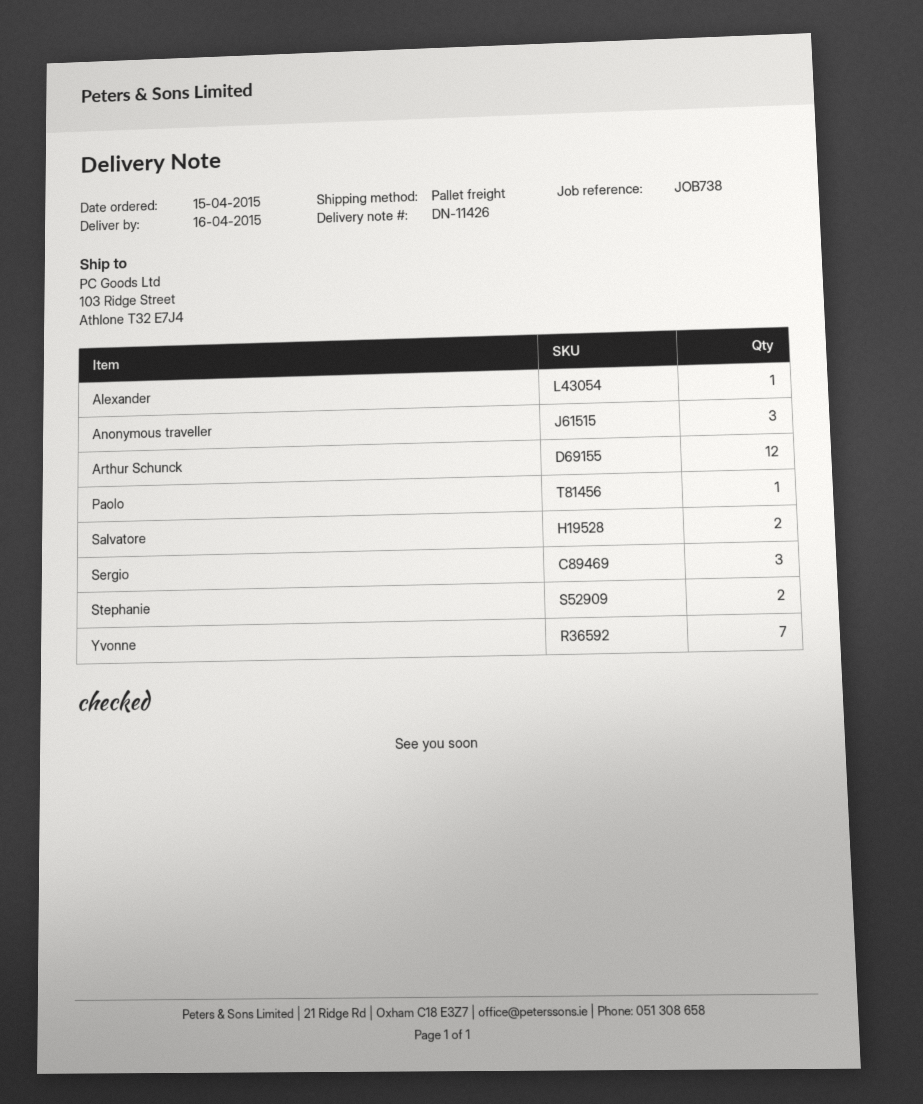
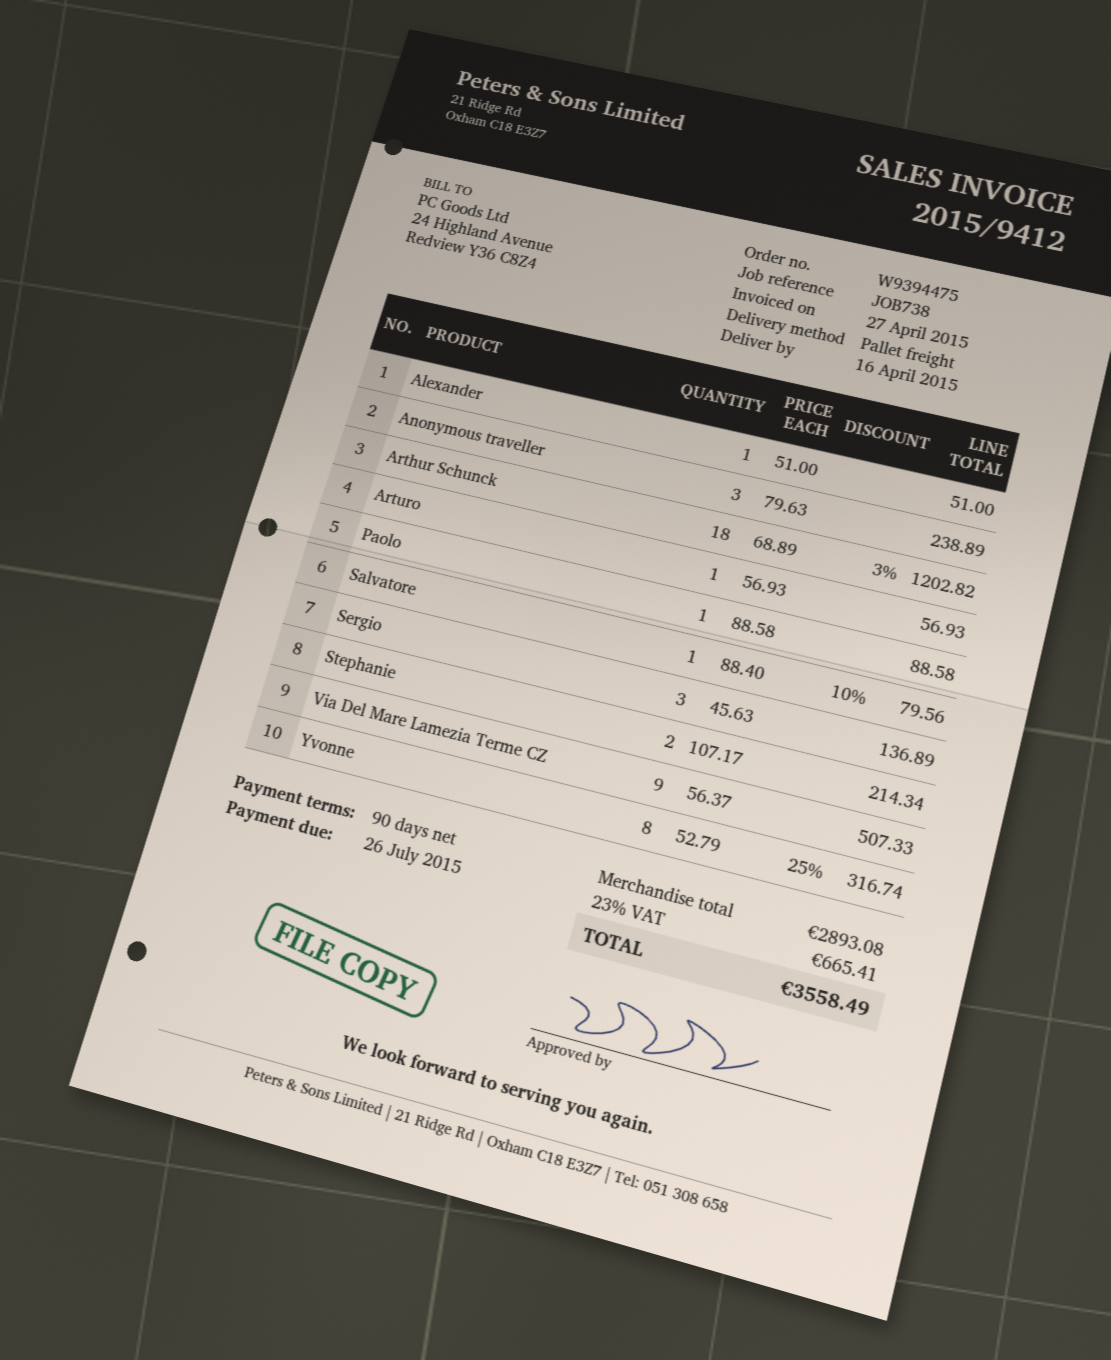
Arthur Schunck: 12 -> 18
Salvatore: 2 -> 1
Yvonne: 7 -> 8
Arturo: none -> 1
Via Del Mare Lamezia Terme CZ: none -> 9

